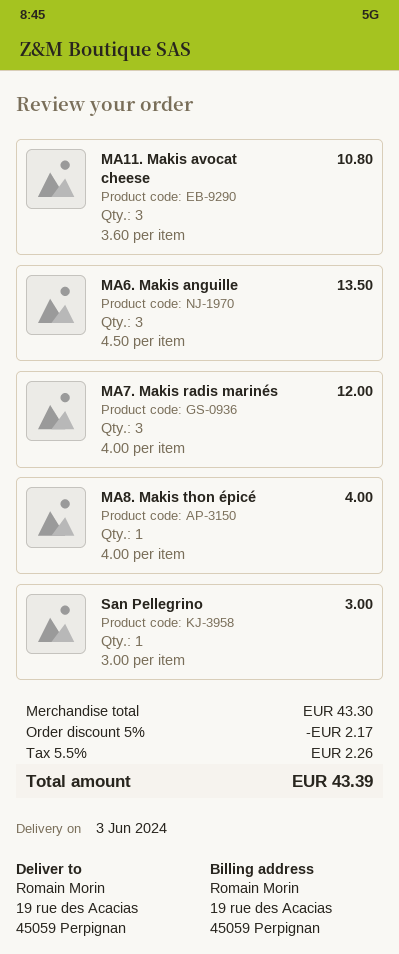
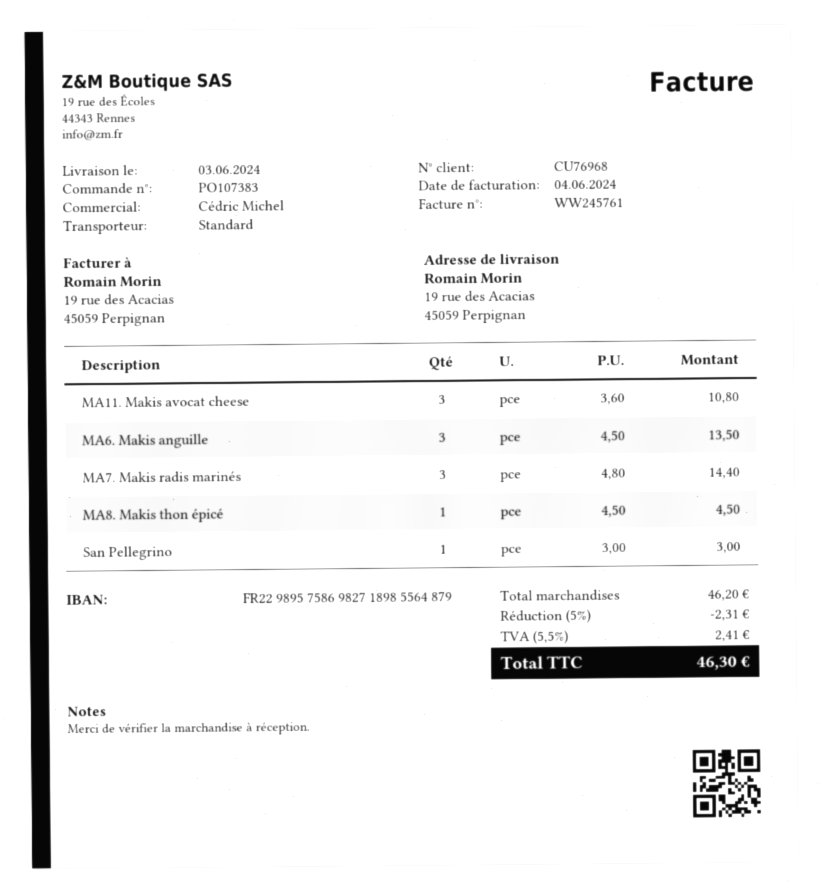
MA7. Makis radis marinés: 3 x 4.00 = 12.00 -> 3 x 4.80 = 14.40
MA8. Makis thon épicé: 1 x 4.00 = 4.00 -> 1 x 4.50 = 4.50
subtotal: 43.30 -> 46.20
discount: 5% = 2.17 -> 5% = 2.31
tax: 5.5% = 2.26 -> 5.5% = 2.41
total: 43.39 -> 46.30

